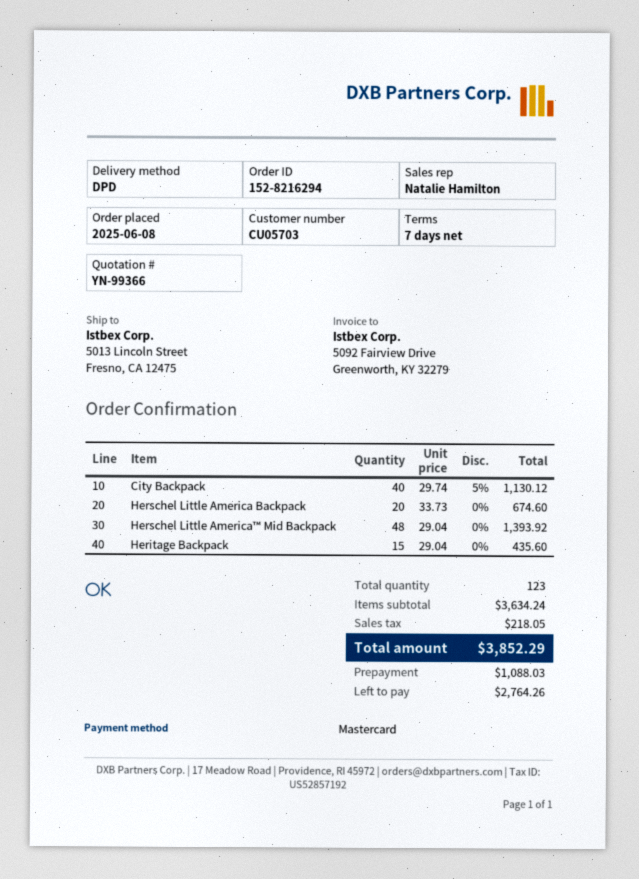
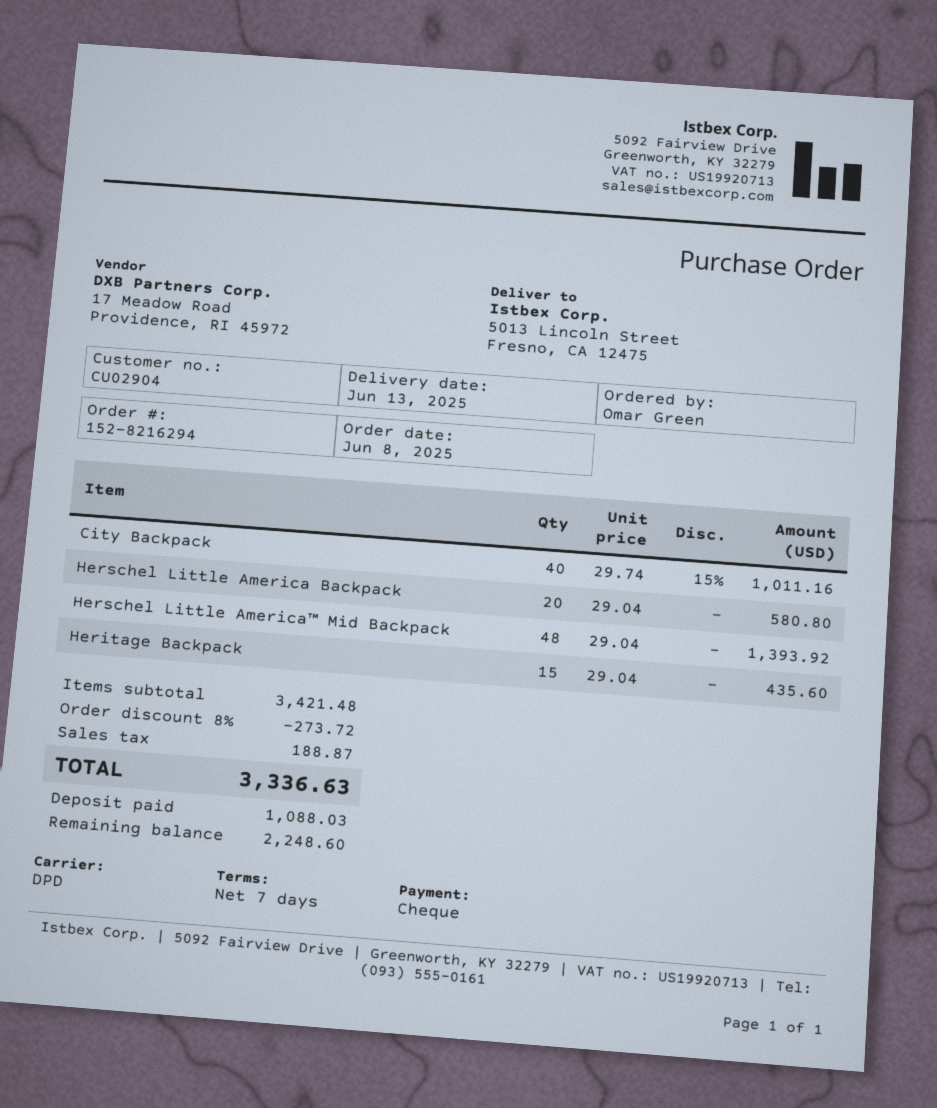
customer number: CU05703 -> CU02904
payment method: Mastercard -> cheque
City Backpack: 40 x 29.74 - 5% = 1130.12 -> 40 x 29.74 - 15% = 1011.16
Herschel Little America Backpack: 20 x 33.73 = 674.60 -> 20 x 29.04 = 580.80
subtotal: 3634.24 -> 3421.48
discount: none -> 8% = 273.72
tax: 218.05 -> 188.87
total: 3852.29 -> 3336.63
balance: 2764.26 -> 2248.60

